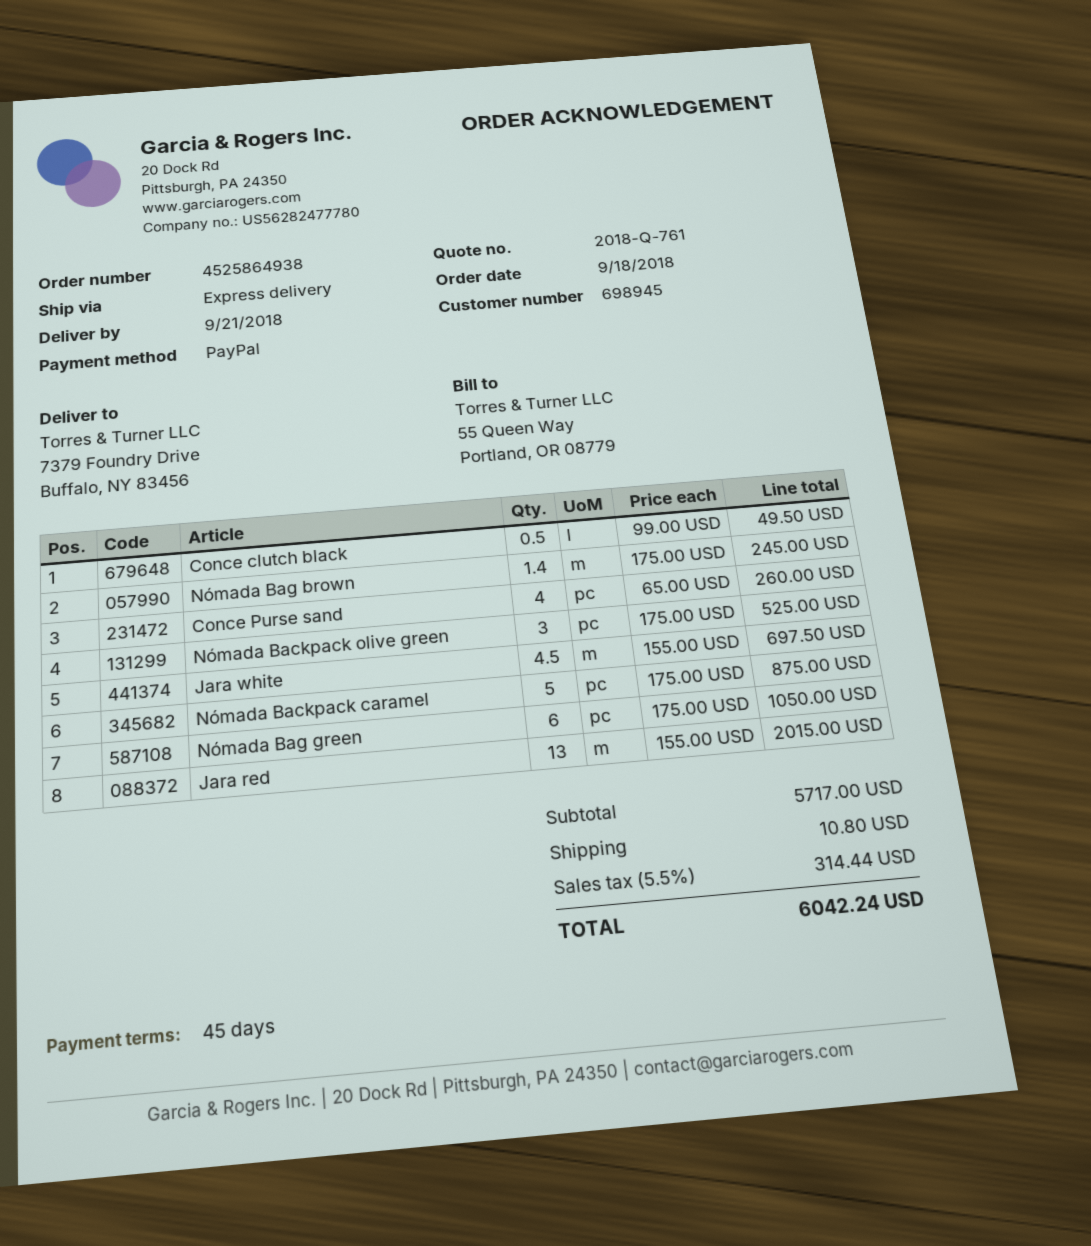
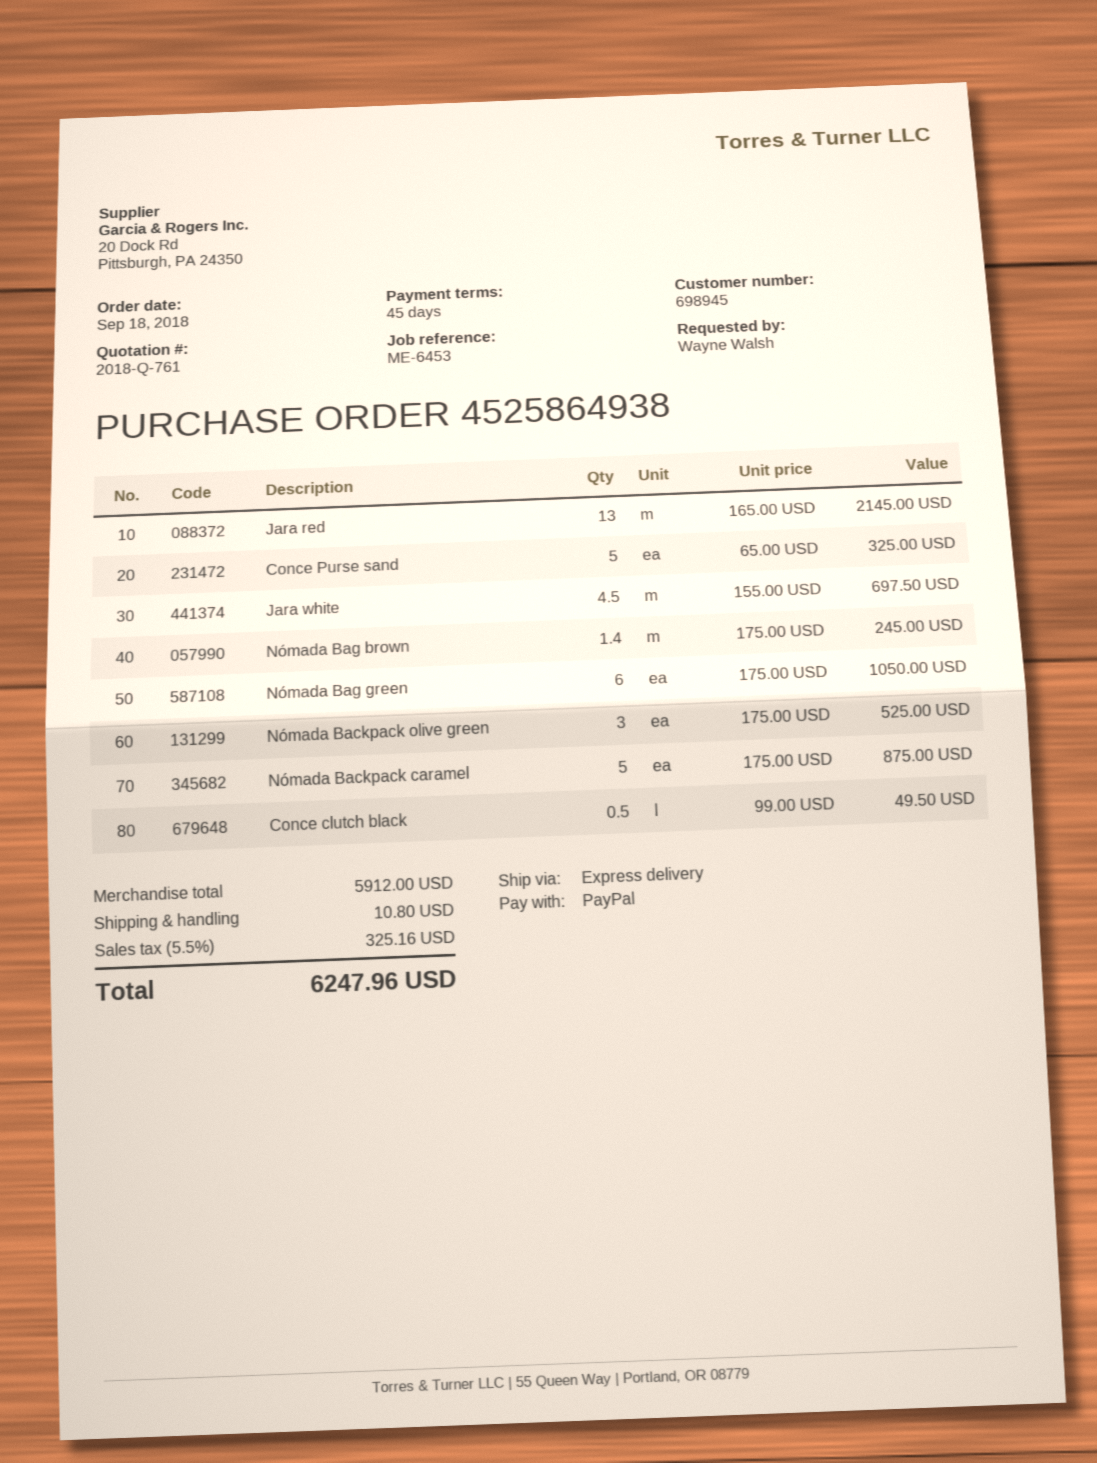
Conce Purse sand: 4 x 65.00 = 260.00 -> 5 x 65.00 = 325.00
Jara red: 13 x 155.00 = 2015.00 -> 13 x 165.00 = 2145.00
subtotal: 5717.00 -> 5912.00
tax: 5.5% = 314.44 -> 5.5% = 325.16
total: 6042.24 -> 6247.96

